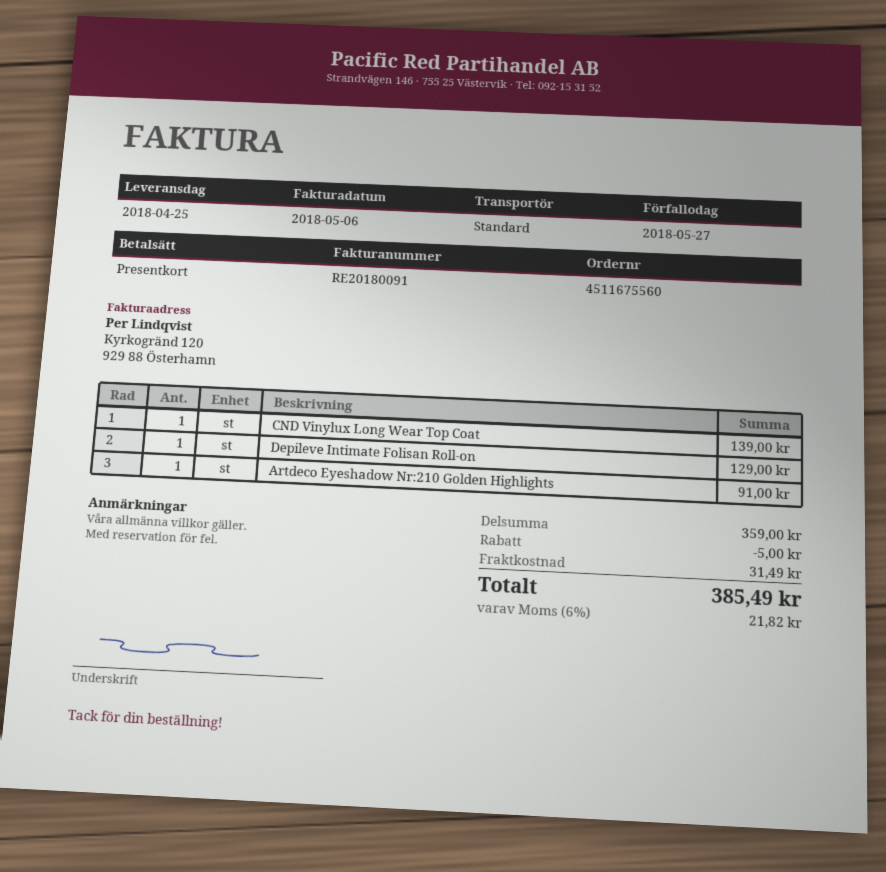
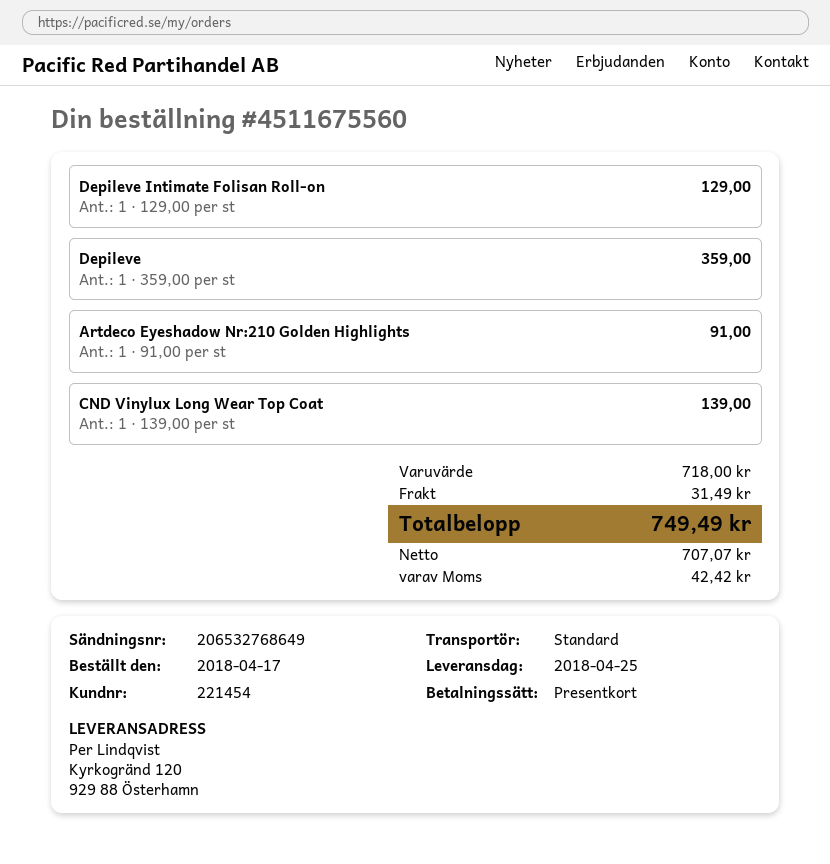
Depileve: none -> 1 for 359.00
subtotal: 359.00 -> 718.00
discount: 5.00 -> none
tax: 21.82 -> 42.42
total: 385.49 -> 749.49

